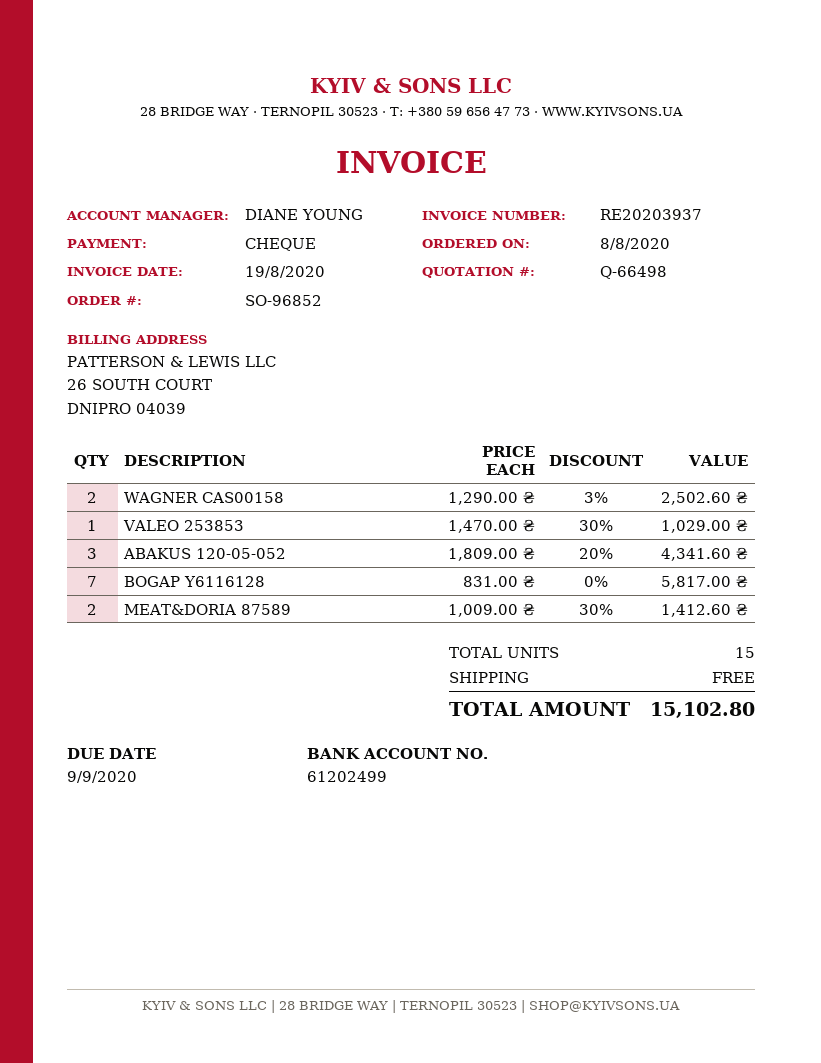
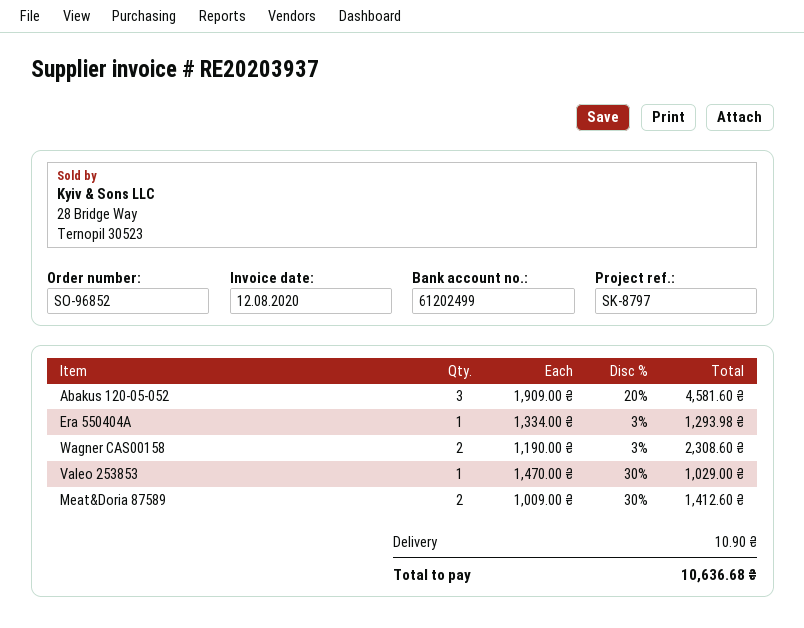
invoice date: 2020-08-19 -> 2020-08-12
WAGNER CAS00158: 2 x 1290.00 - 3% = 2502.60 -> 2 x 1190.00 - 3% = 2308.60
ABAKUS 120-05-052: 3 x 1809.00 - 20% = 4341.60 -> 3 x 1909.00 - 20% = 4581.60
BOGAP Y6116128: 7 x 831.00 = 5817.00 -> none
Era 550404A: none -> 1 x 1334.00 - 3% = 1293.98
shipping: 0.00 -> 10.90
total: 15102.80 -> 10636.68

